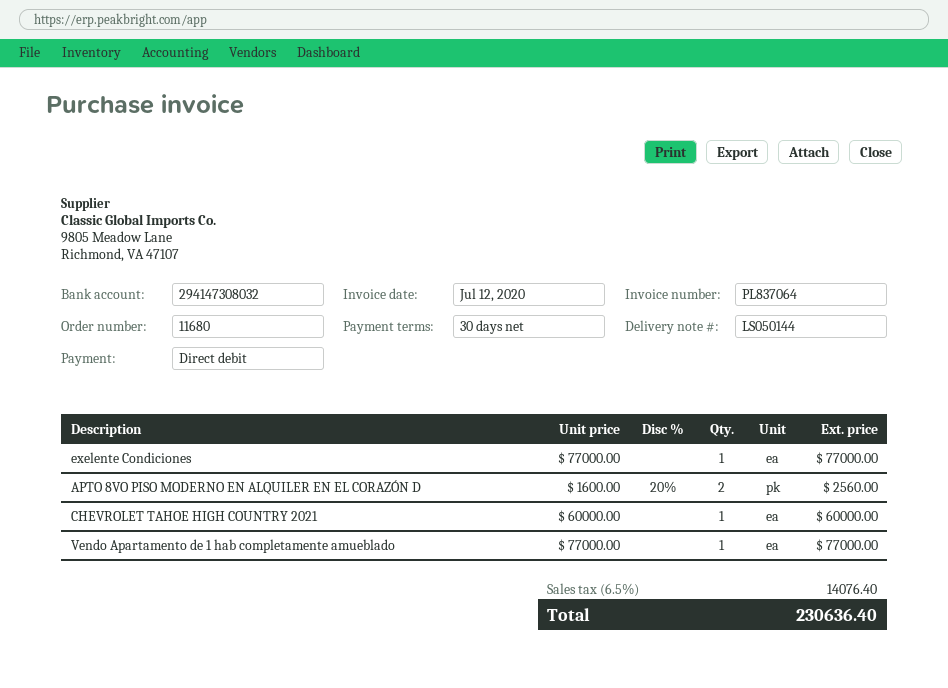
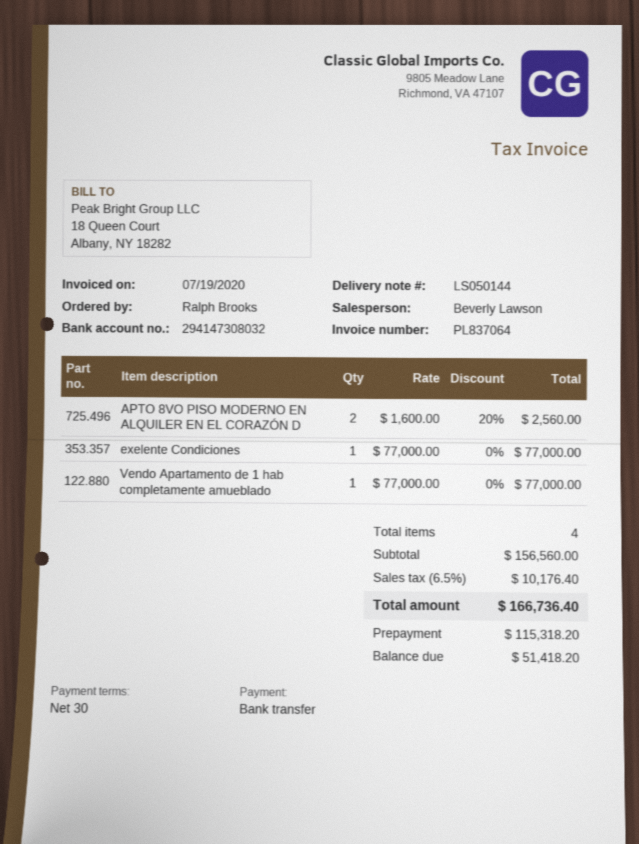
invoice date: 2020-07-12 -> 2020-07-19
payment method: direct debit -> bank transfer
CHEVROLET TAHOE HIGH COUNTRY 2021: 1 x 60000.00 = 60000.00 -> none
tax: 6.5% = 14076.40 -> 6.5% = 10176.40
total: 230636.40 -> 166736.40

